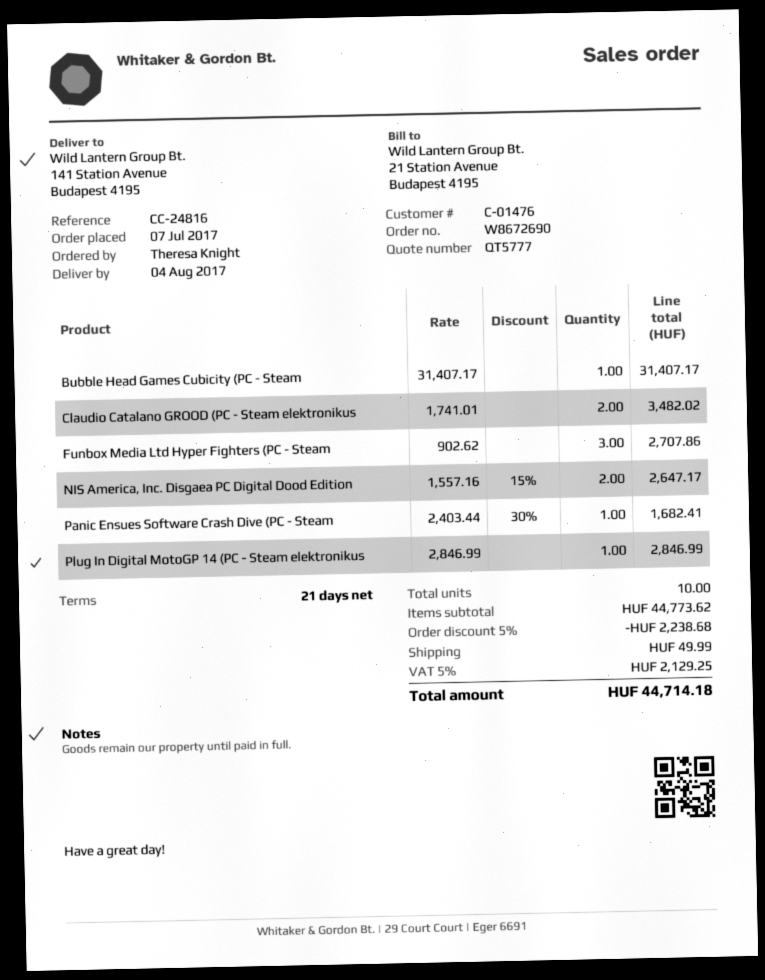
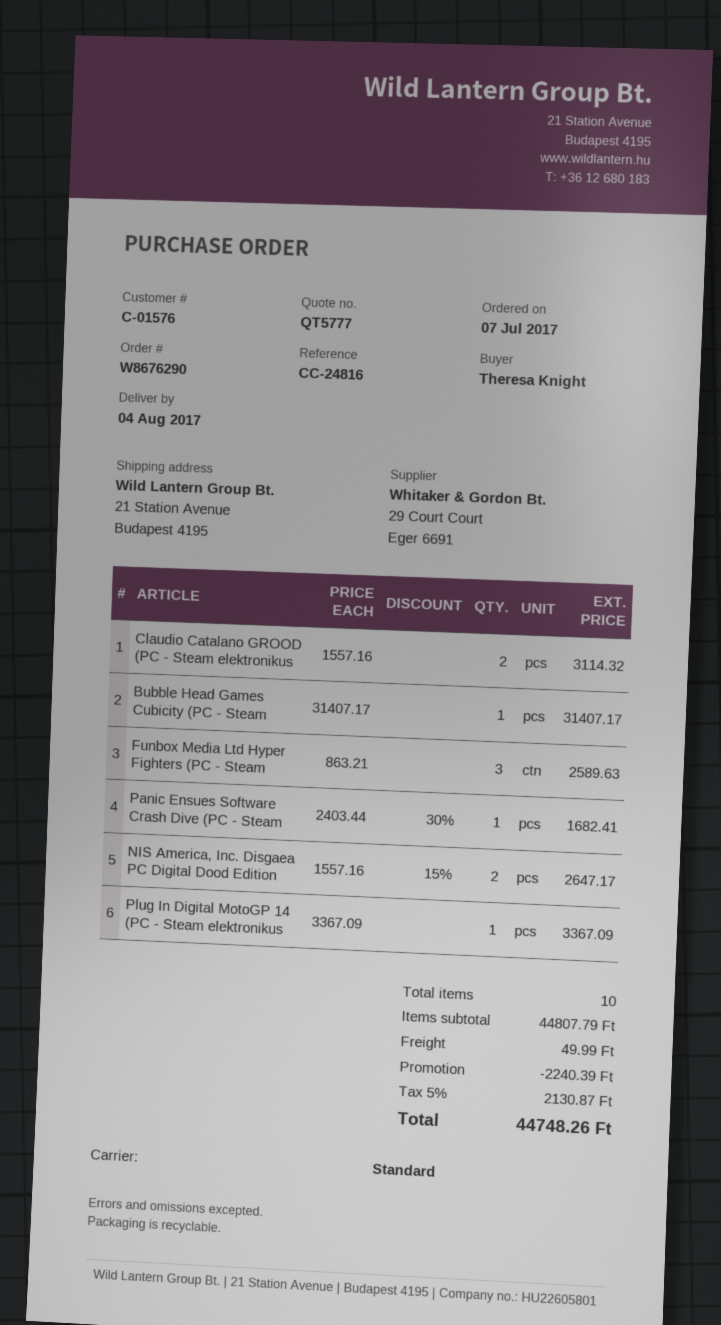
order number: W8672690 -> W8676290
customer number: C-01476 -> C-01576
ship to: 141 Station Avenue, Budapest 4195 -> 21 Station Avenue, Budapest 4195
Claudio Catalano GROOD (PC - Steam elektronikus: 2 x 1741.01 = 3482.02 -> 2 x 1557.16 = 3114.32
Funbox Media Ltd Hyper Fighters (PC - Steam: 3 x 902.62 = 2707.86 -> 3 x 863.21 = 2589.63
Plug In Digital MotoGP 14 (PC - Steam elektronikus: 1 x 2846.99 = 2846.99 -> 1 x 3367.09 = 3367.09
subtotal: 44773.62 -> 44807.79
discount: 2238.68 -> 2240.39
tax: 5% = 2129.25 -> 5% = 2130.87
total: 44714.18 -> 44748.26

